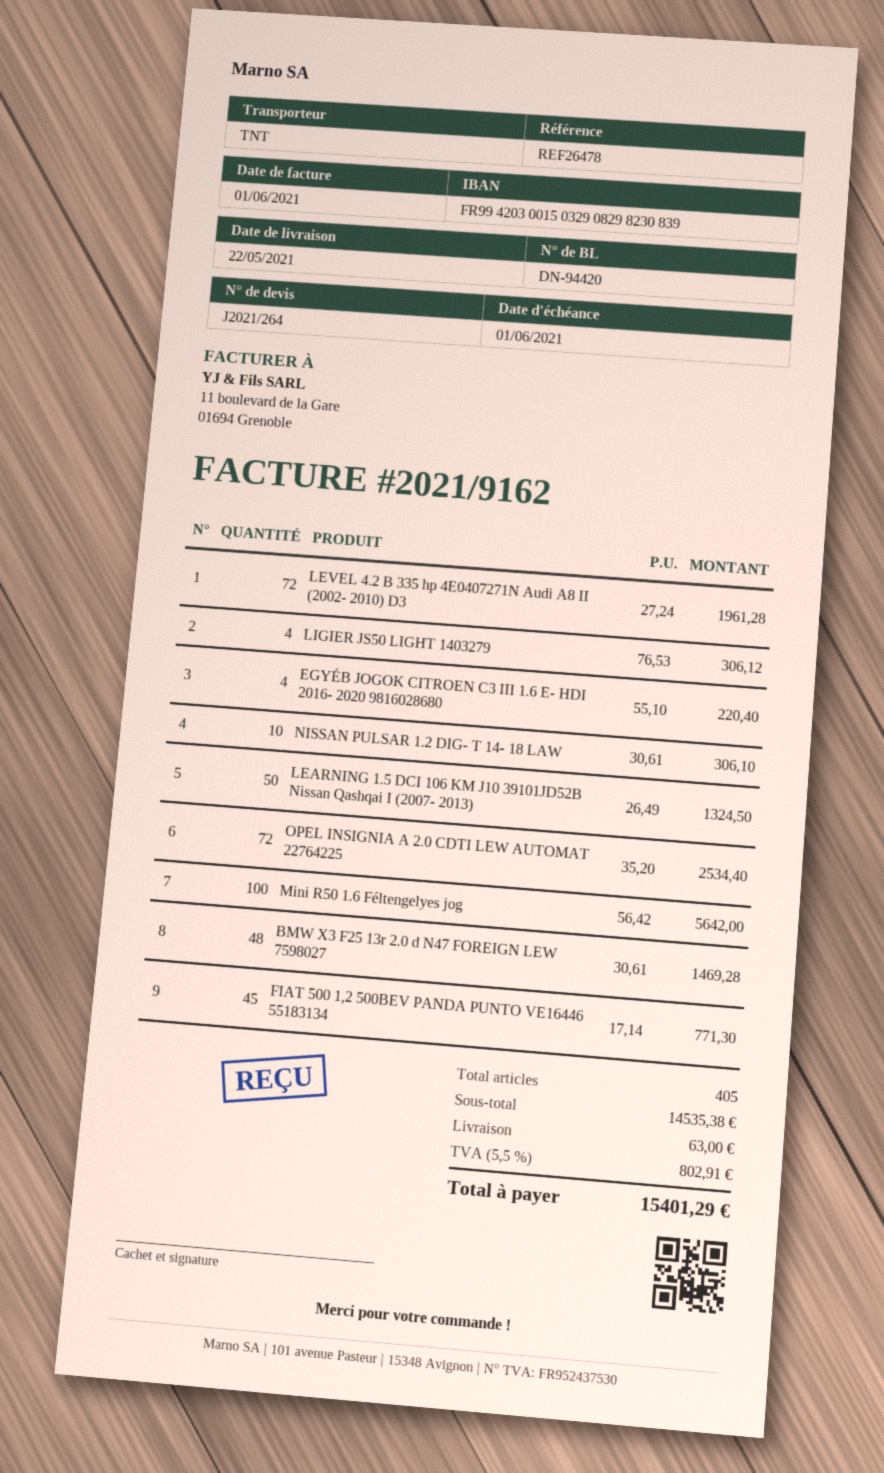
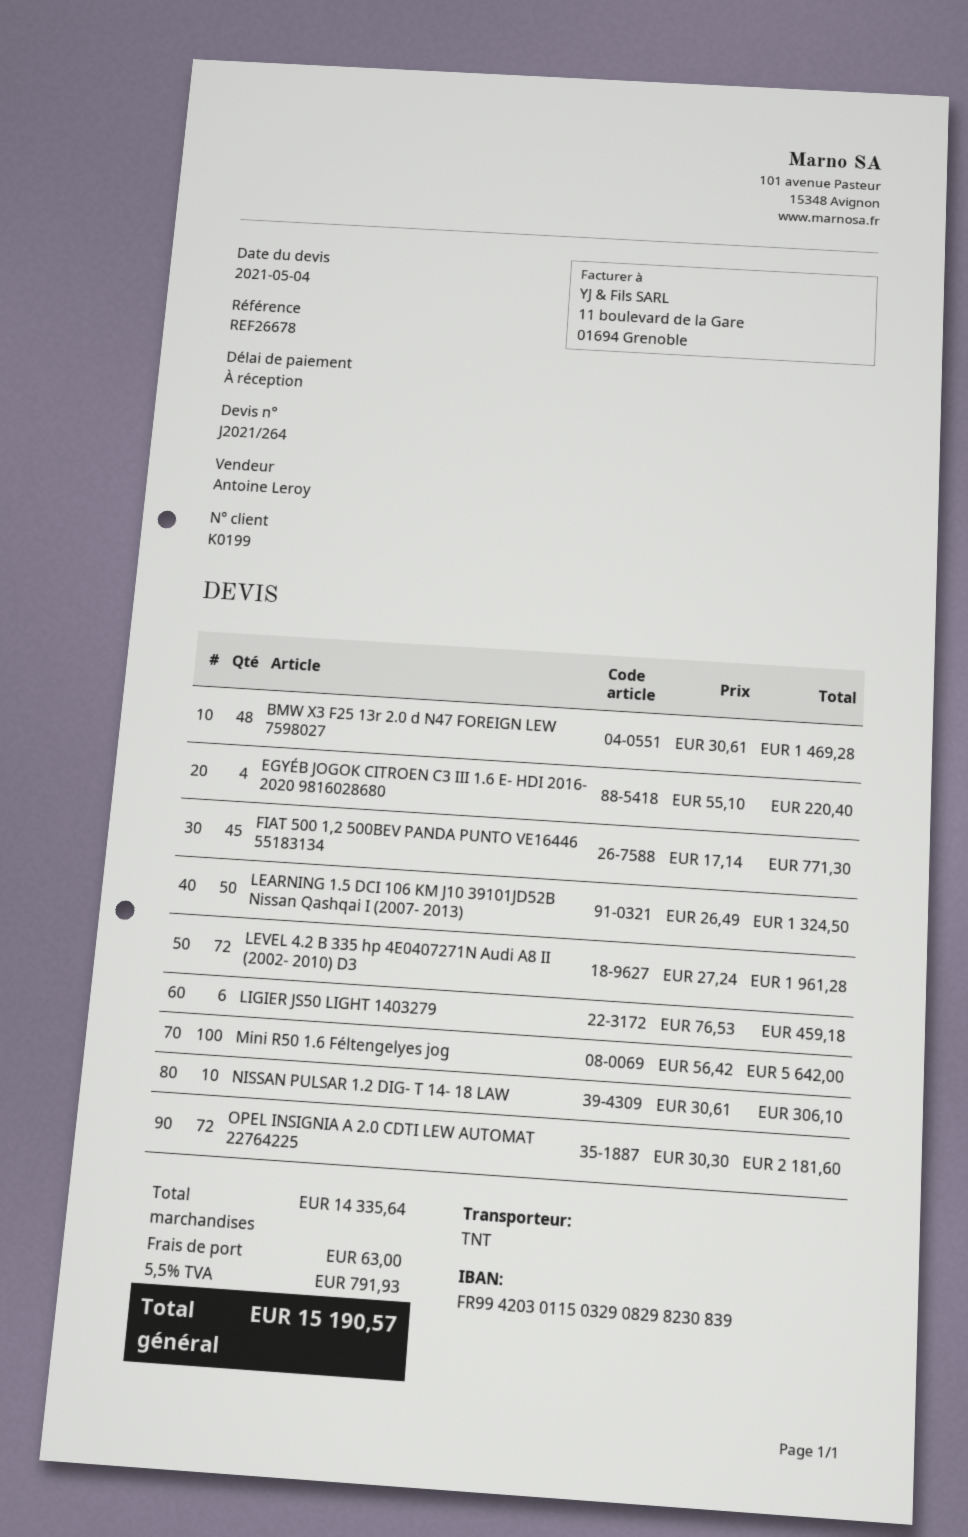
reference: REF26478 -> REF26678
bank account: FR9942030015032908298230839 -> FR9942030115032908298230839
LIGIER JS50 LIGHT 1403279: 4 x 76.53 = 306.12 -> 6 x 76.53 = 459.18
OPEL INSIGNIA A 2.0 CDTI LEW AUTOMAT 22764225: 72 x 35.20 = 2534.40 -> 72 x 30.30 = 2181.60
subtotal: 14535.38 -> 14335.64
tax: 5.5% = 802.91 -> 5.5% = 791.93
total: 15401.29 -> 15190.57

